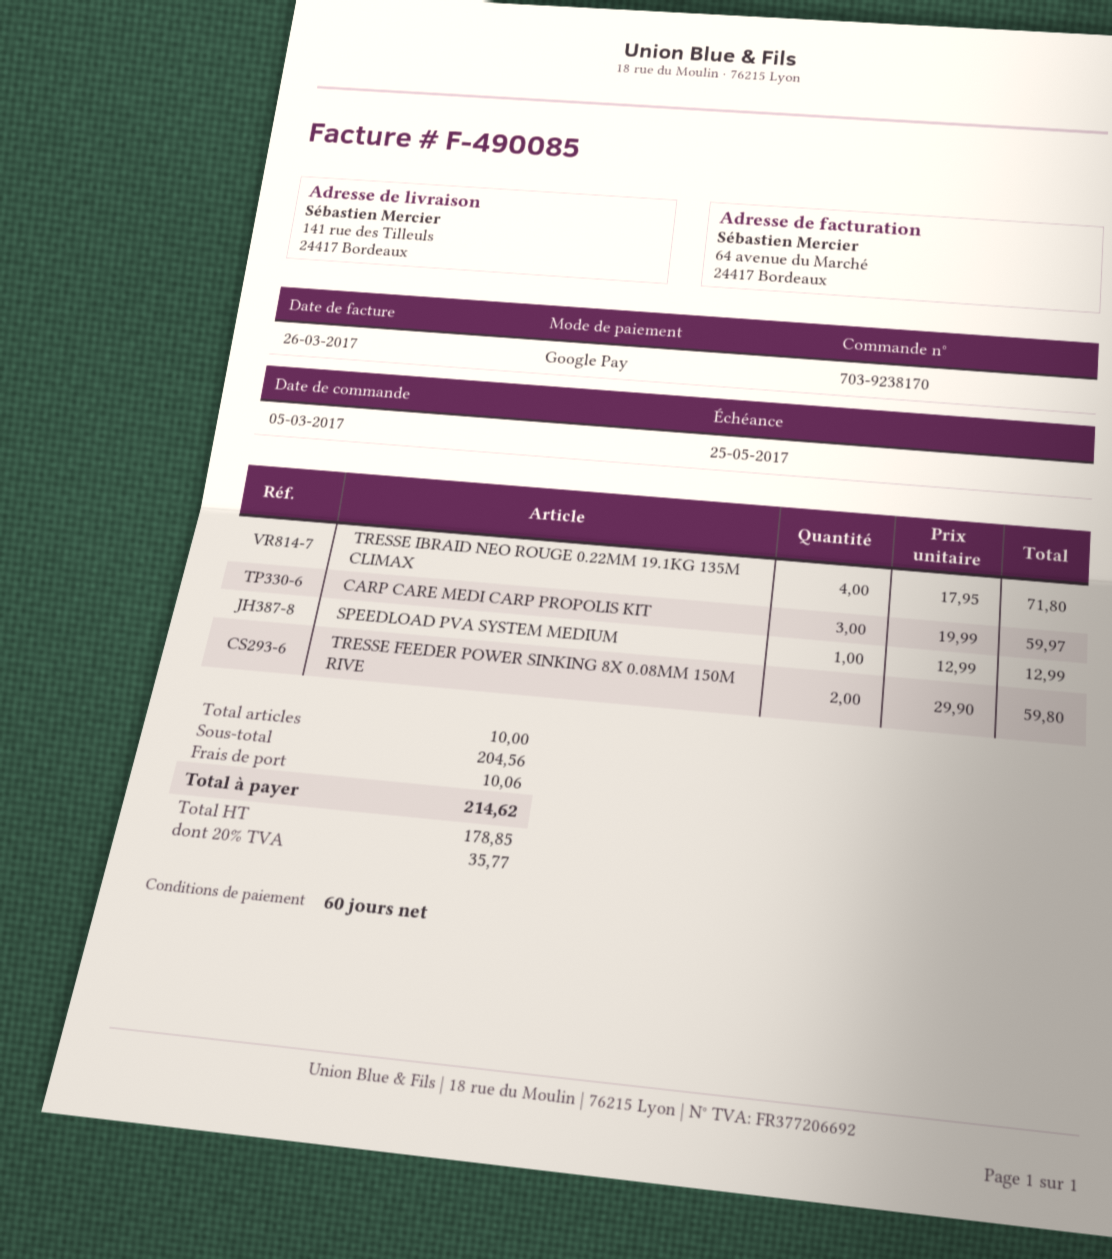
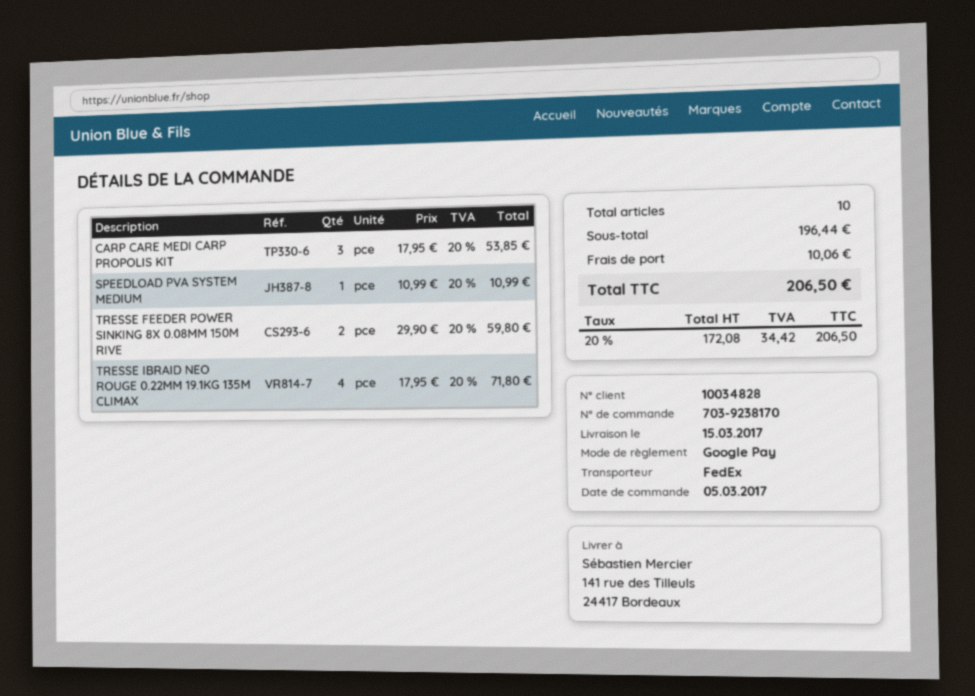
CARP CARE MEDI CARP PROPOLIS KIT: 3 x 19.99 = 59.97 -> 3 x 17.95 = 53.85
SPEEDLOAD PVA SYSTEM MEDIUM: 1 x 12.99 = 12.99 -> 1 x 10.99 = 10.99
subtotal: 204.56 -> 196.44
net: 178.85 -> 172.08
tax: 20% = 35.77 -> 20% = 34.42
total: 214.62 -> 206.50

